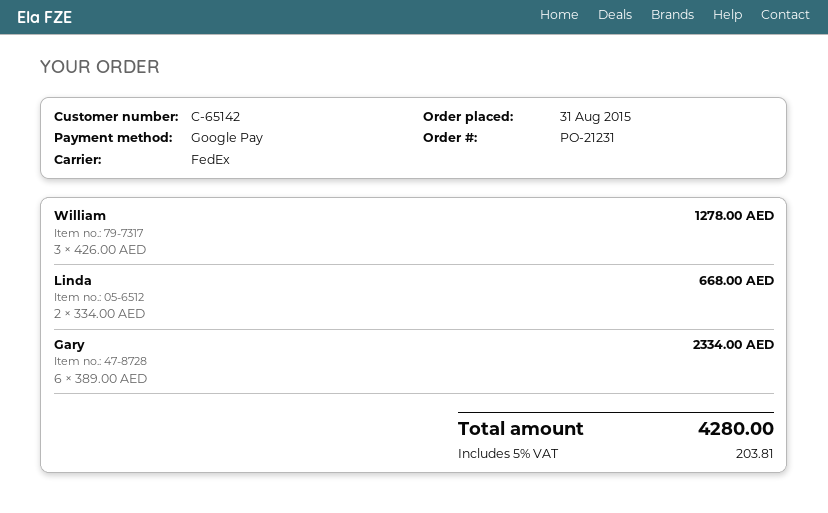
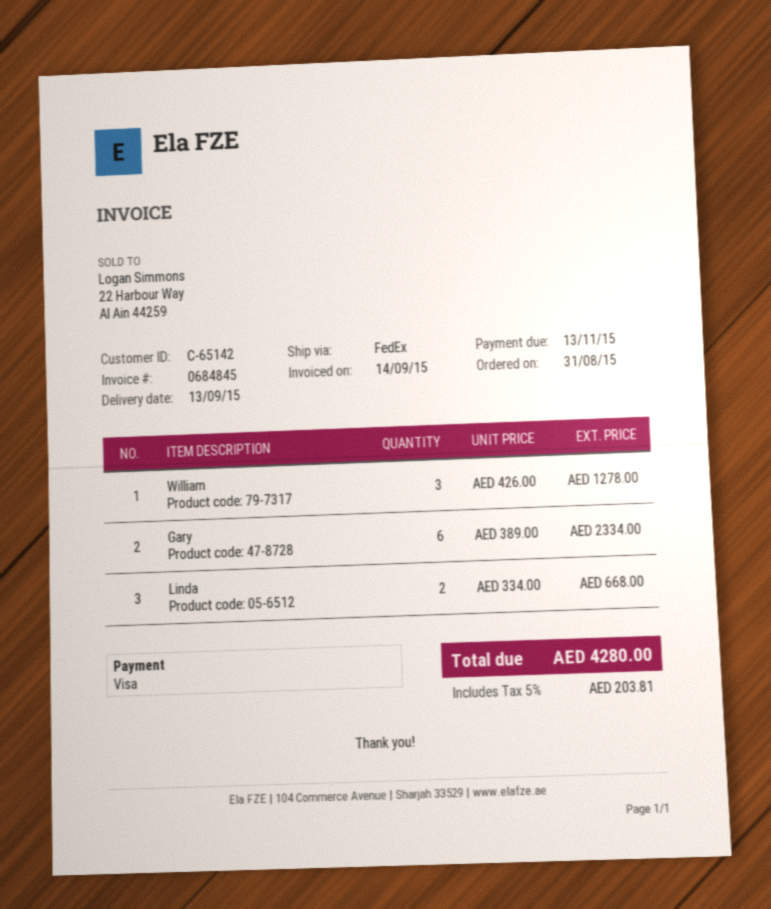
payment method: Google Pay -> Visa

